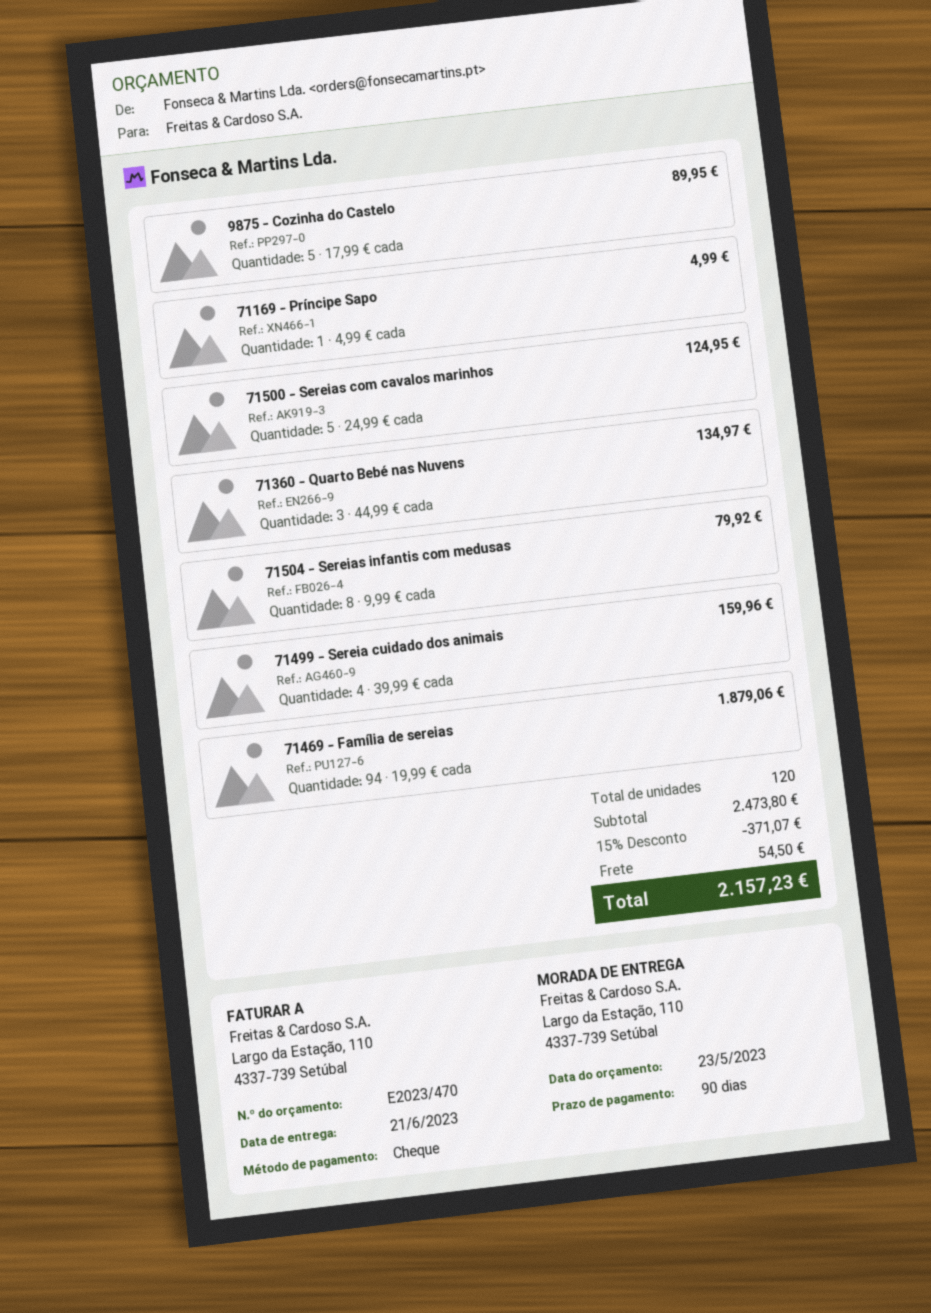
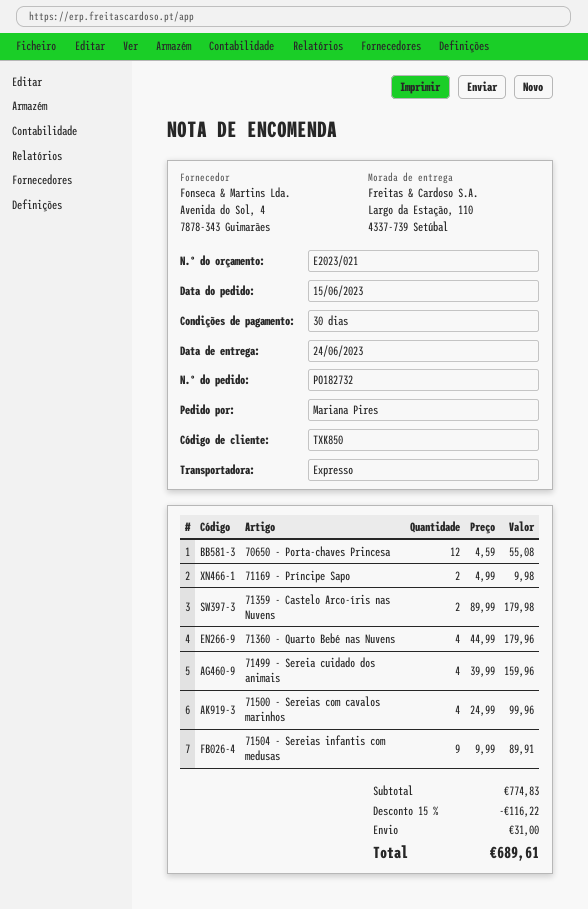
quote number: E2023/470 -> E2023/021
delivery date: 2023-06-21 -> 2023-06-24
payment terms: 90 days -> 30 days
9875 - Cozinha do Castelo: 5 x 17.99 = 89.95 -> none
71169 - Príncipe Sapo: 1 x 4.99 = 4.99 -> 2 x 4.99 = 9.98
71500 - Sereias com cavalos marinhos: 5 x 24.99 = 124.95 -> 4 x 24.99 = 99.96
71360 - Quarto Bebé nas Nuvens: 3 x 44.99 = 134.97 -> 4 x 44.99 = 179.96
71504 - Sereias infantis com medusas: 8 x 9.99 = 79.92 -> 9 x 9.99 = 89.91
71469 - Família de sereias: 94 x 19.99 = 1879.06 -> none
70650 - Porta-chaves Princesa: none -> 12 x 4.59 = 55.08
71359 - Castelo Arco-íris nas Nuvens: none -> 2 x 89.99 = 179.98
subtotal: 2473.80 -> 774.83
discount: 15% = 371.07 -> 15% = 116.22
shipping: 54.50 -> 31.00
total: 2157.23 -> 689.61

